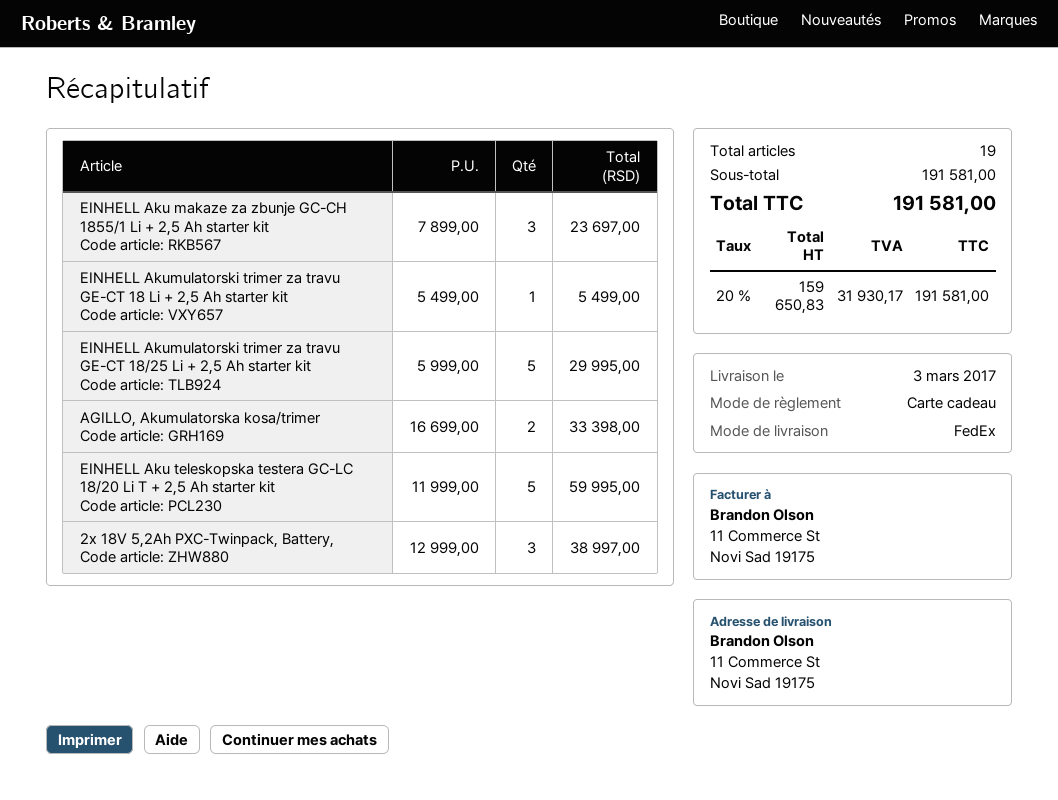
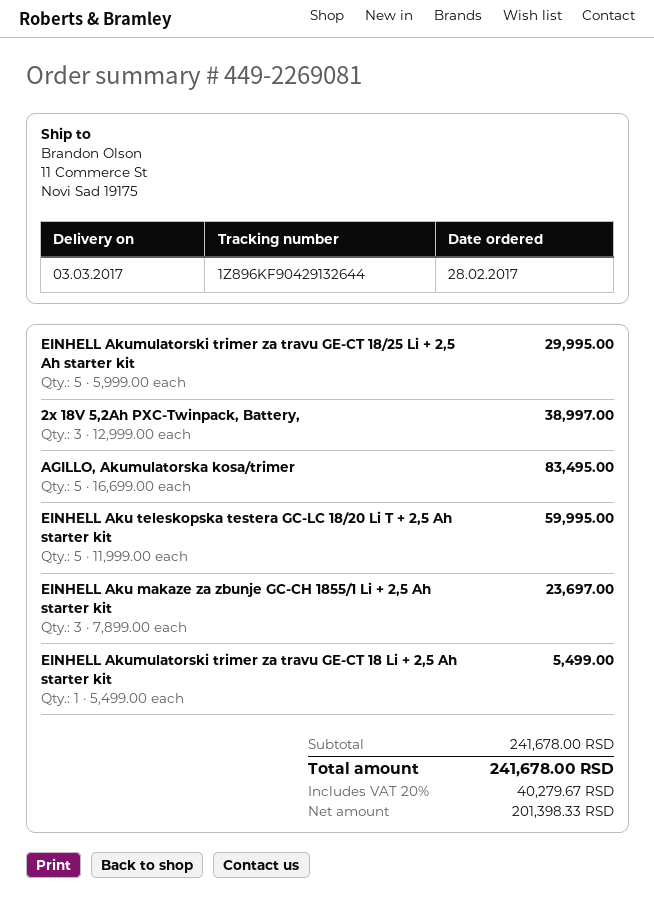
AGILLO, Akumulatorska kosa/trimer: 2 x 16699.00 = 33398.00 -> 5 x 16699.00 = 83495.00
subtotal: 191581.00 -> 241678.00
net: 159650.83 -> 201398.33
tax: 20% = 31930.17 -> 20% = 40279.67
total: 191581.00 -> 241678.00

